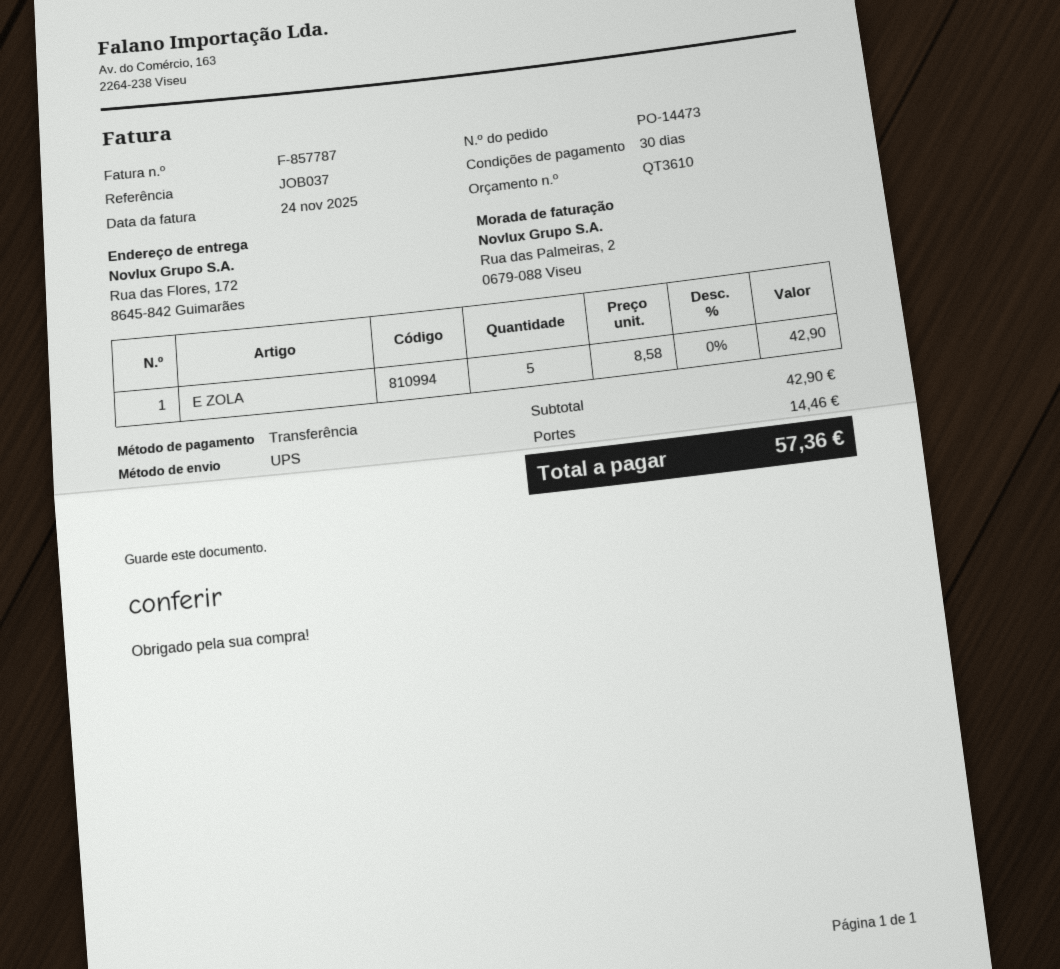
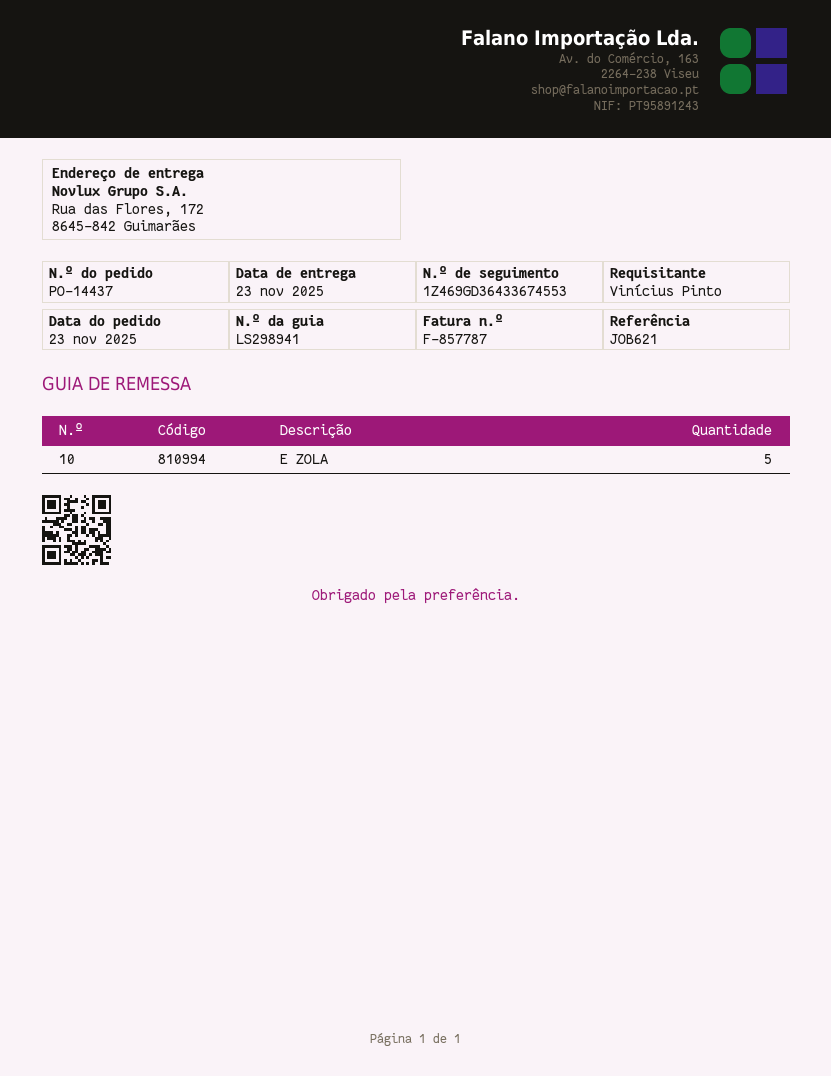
order number: PO-14473 -> PO-14437
reference: JOB037 -> JOB621

